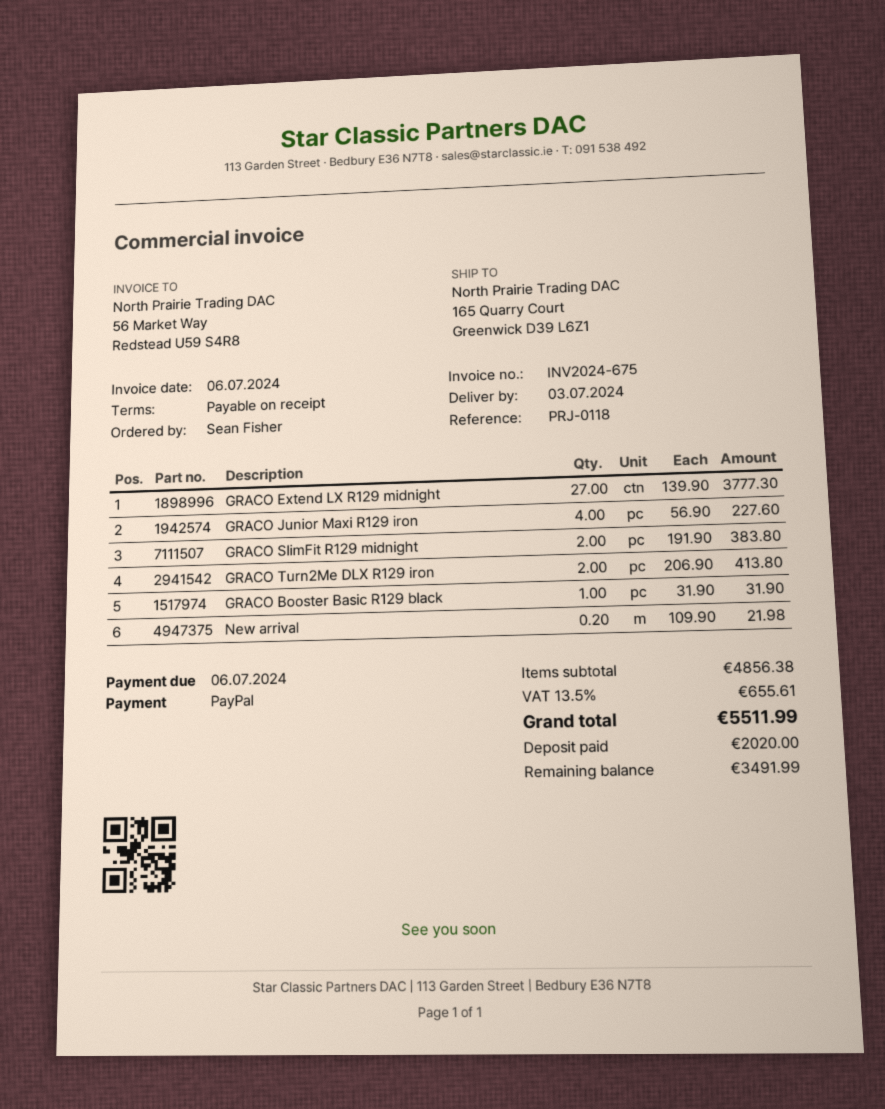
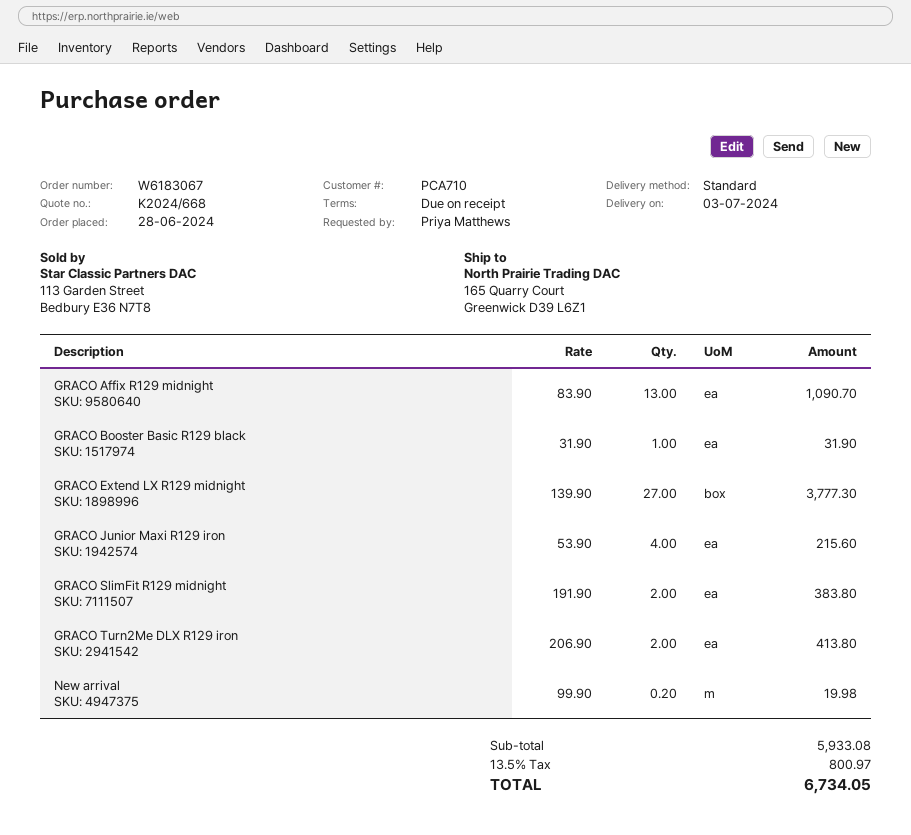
ordered by: Sean Fisher -> Priya Matthews
GRACO Junior Maxi R129 iron: 4 x 56.90 = 227.60 -> 4 x 53.90 = 215.60
New arrival: 0.2 x 109.90 = 21.98 -> 0.2 x 99.90 = 19.98
GRACO Affix R129 midnight: none -> 13 x 83.90 = 1090.70
subtotal: 4856.38 -> 5933.08
tax: 13.5% = 655.61 -> 13.5% = 800.97
total: 5511.99 -> 6734.05

